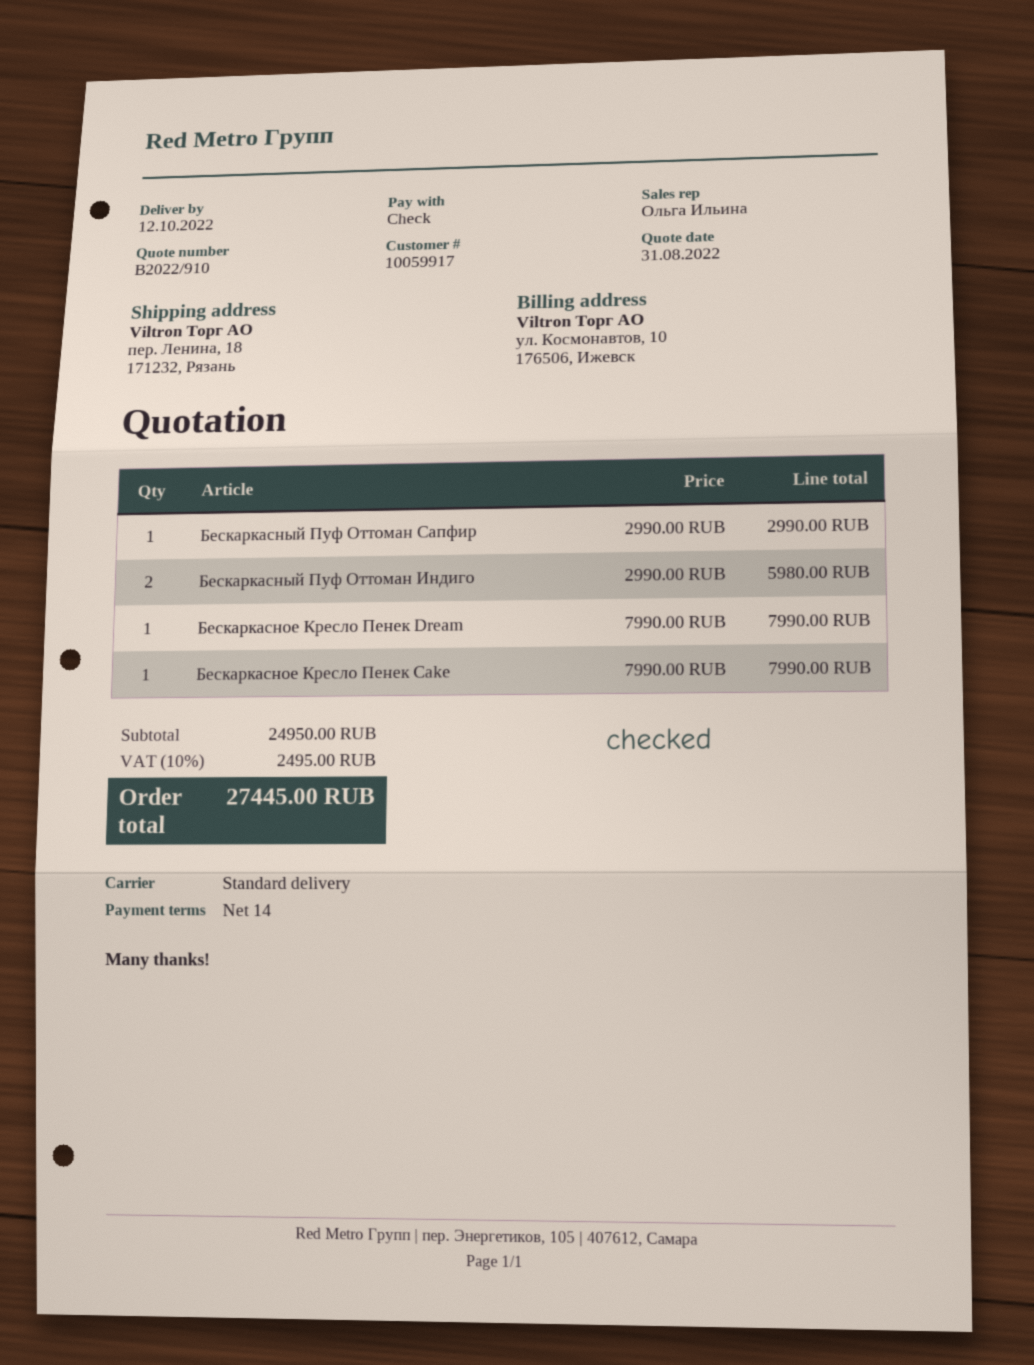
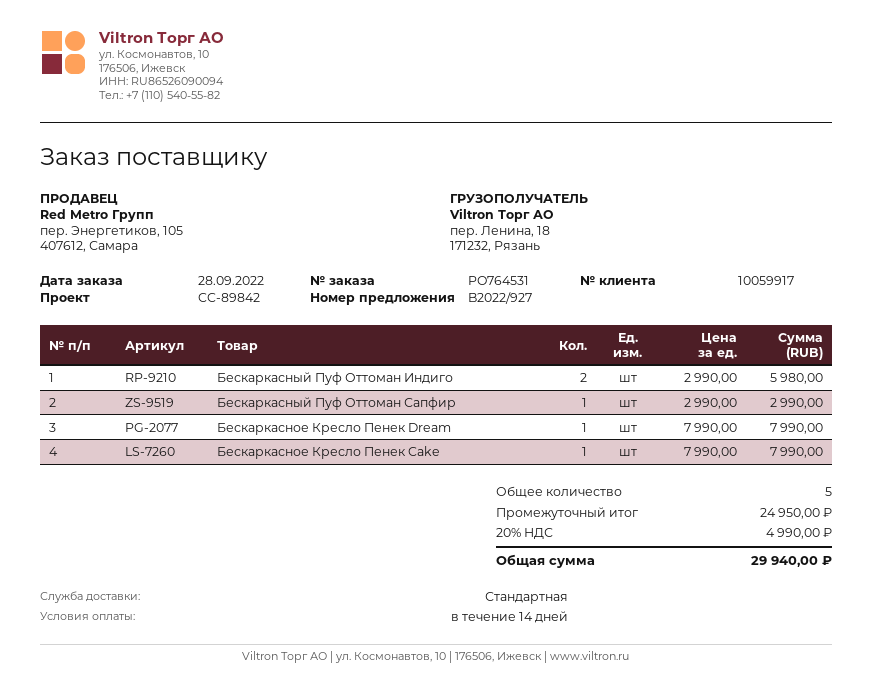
quote number: B2022/910 -> B2022/927
tax: 10% = 2495.00 -> 20% = 4990.00
total: 27445.00 -> 29940.00

